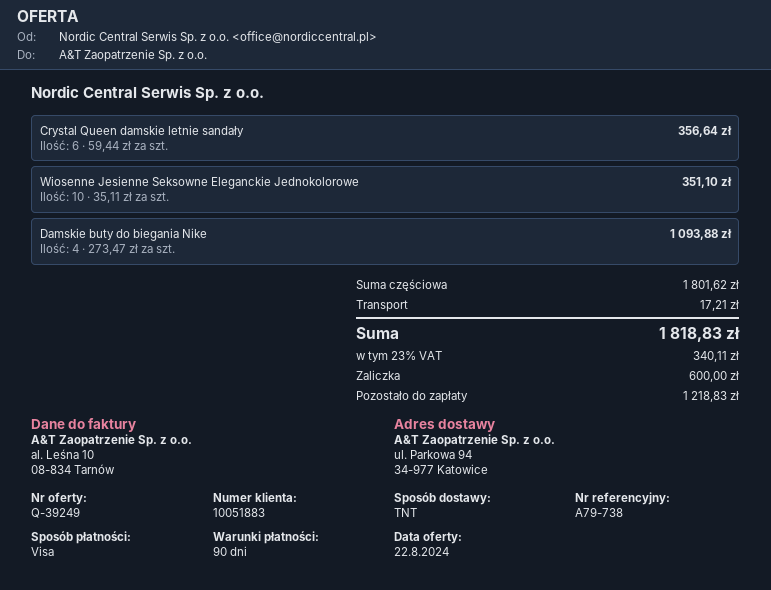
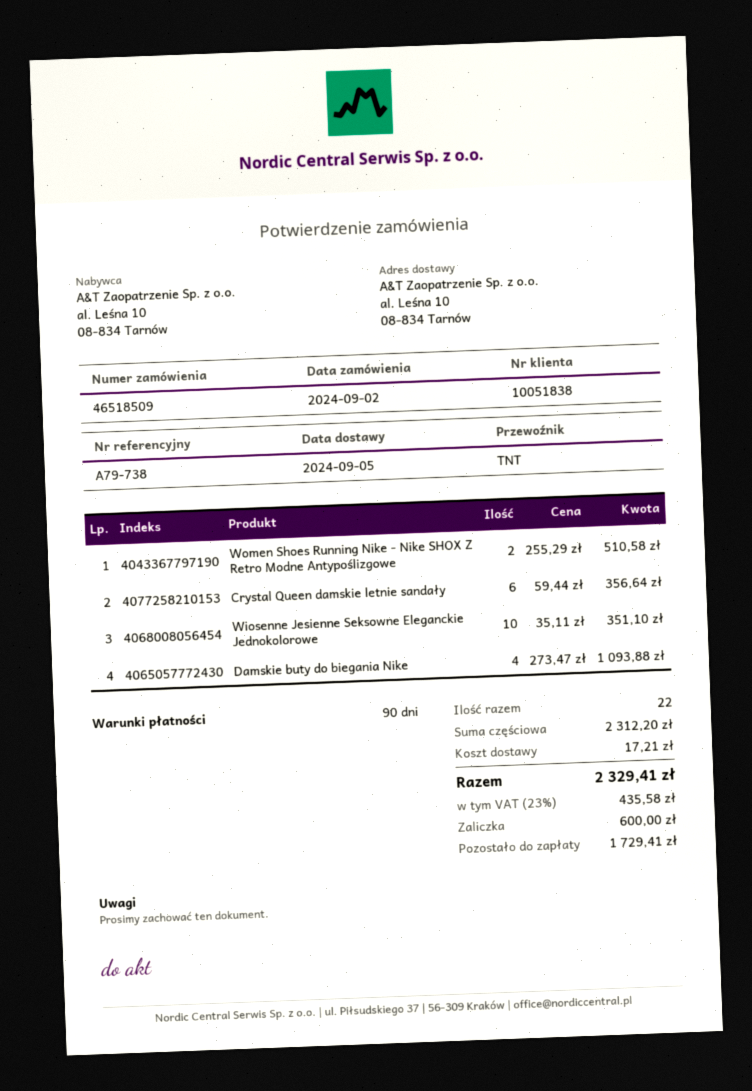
customer number: 10051883 -> 10051838
ship to: ul. Parkowa 94, 34-977 Katowice -> al. Leśna 10, 08-834 Tarnów
Women Shoes Running Nike - Nike SHOX Z Retro Modne Antypoślizgowe: none -> 2 x 255.29 = 510.58
subtotal: 1801.62 -> 2312.20
tax: 23% = 340.11 -> 23% = 435.58
total: 1818.83 -> 2329.41
balance: 1218.83 -> 1729.41

